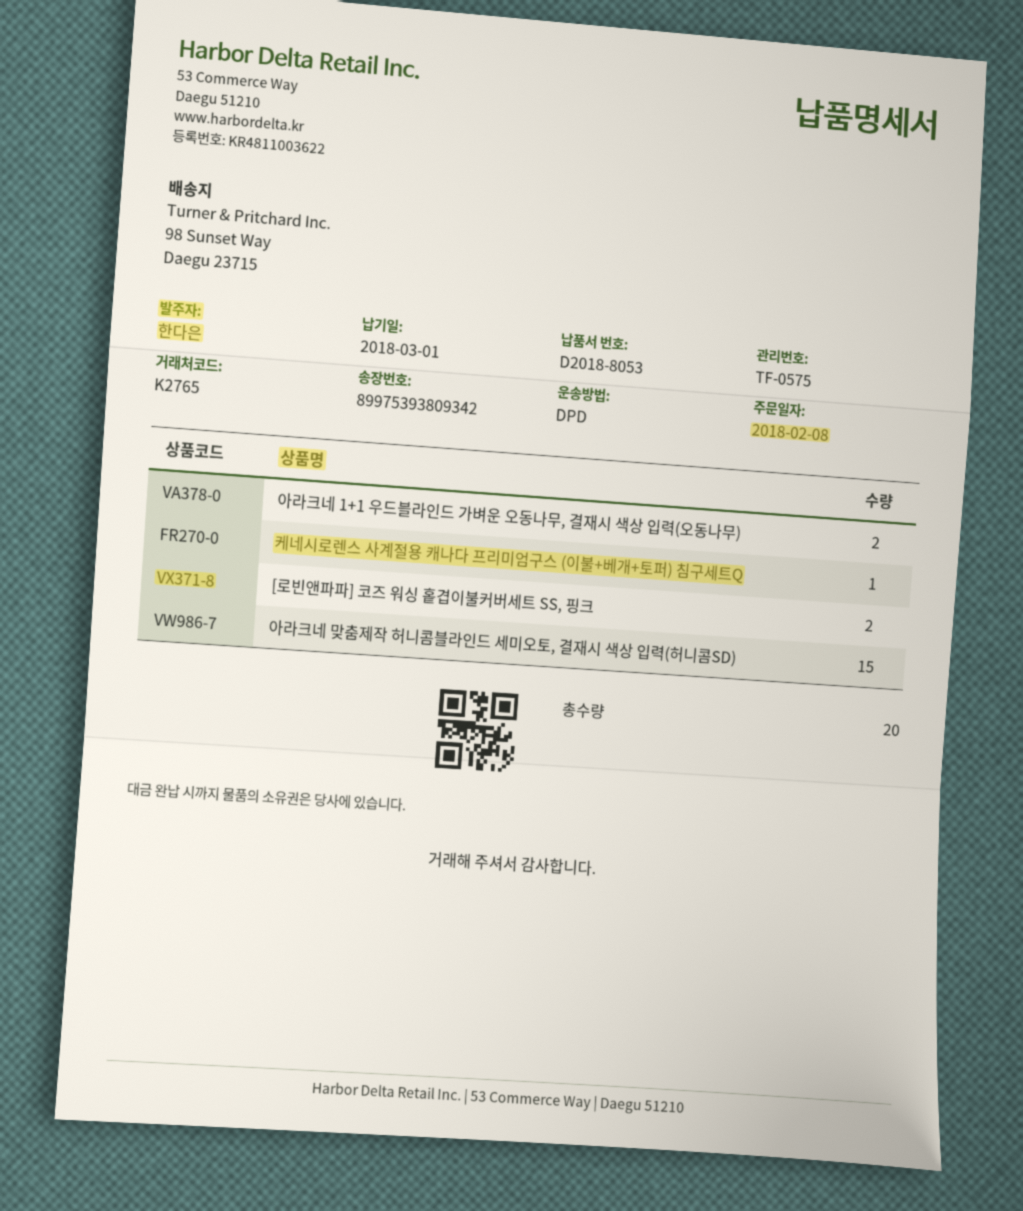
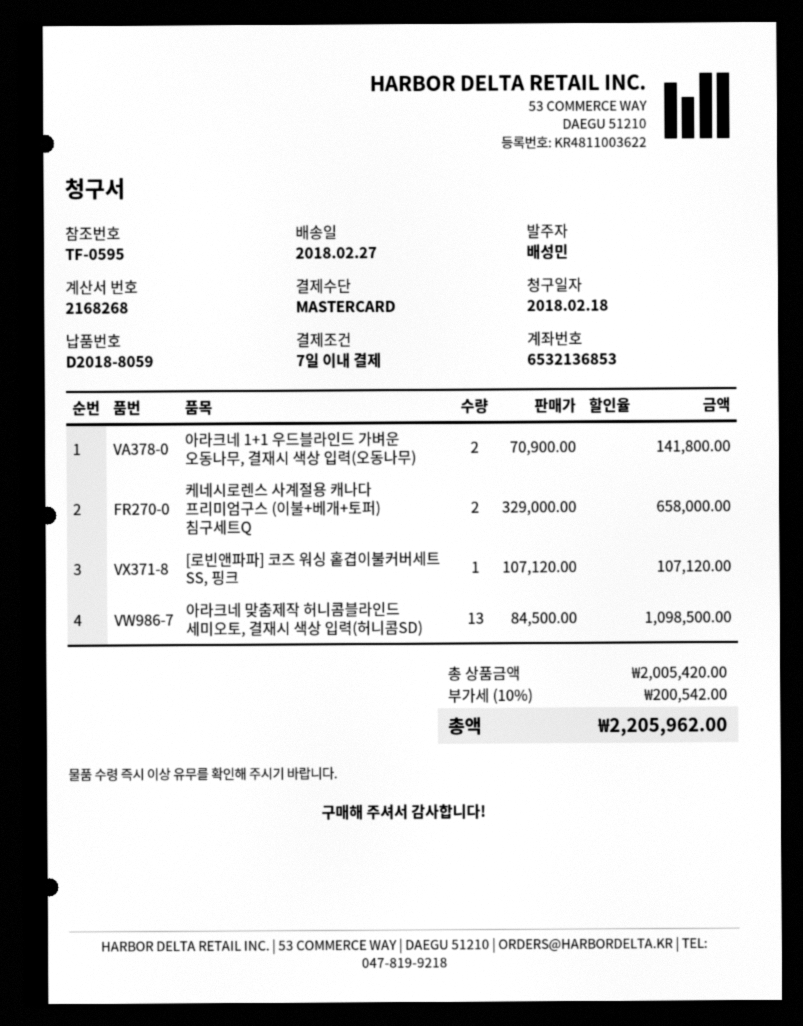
delivery note number: D2018-8053 -> D2018-8059
delivery date: 2018-03-01 -> 2018-02-27
reference: TF-0575 -> TF-0595
ordered by: 한다은 -> 배성민
케네시로렌스 사계절용 캐나다 프리미엄구스 (이불+베개+토퍼) 침구세트Q: 1 -> 2
[로빈앤파파] 코즈 워싱 홑겹이불커버세트 SS, 핑크: 2 -> 1
아라크네 맞춤제작 허니콤블라인드 세미오토, 결재시 색상 입력(허니콤SD): 15 -> 13

